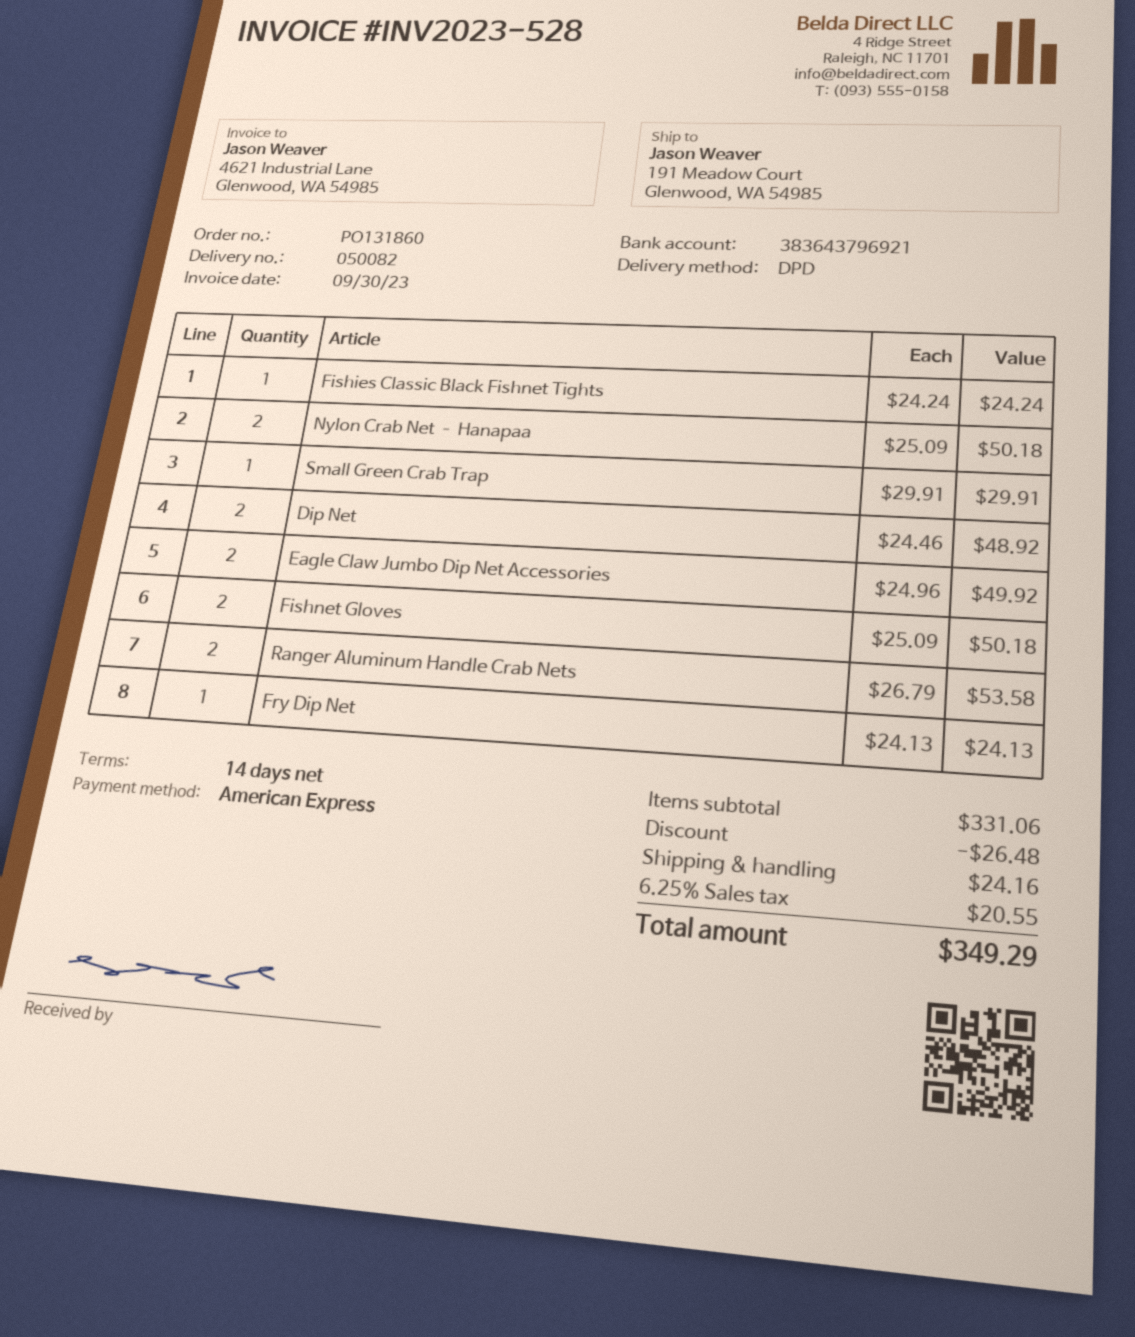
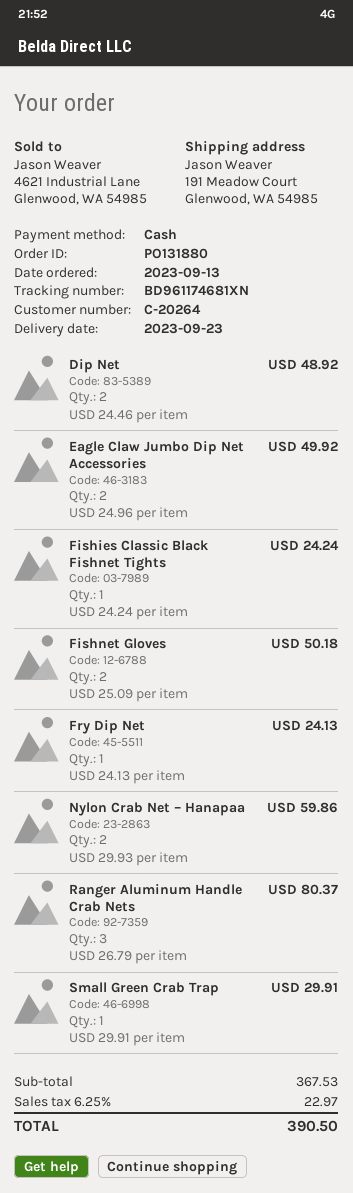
order number: PO131860 -> PO131880
payment method: American Express -> cash
Nylon Crab Net – Hanapaa: 2 x 25.09 = 50.18 -> 2 x 29.93 = 59.86
Ranger Aluminum Handle Crab Nets: 2 x 26.79 = 53.58 -> 3 x 26.79 = 80.37
subtotal: 331.06 -> 367.53
discount: 26.48 -> none
shipping: 24.16 -> none
tax: 6.25% = 20.55 -> 6.25% = 22.97
total: 349.29 -> 390.50

